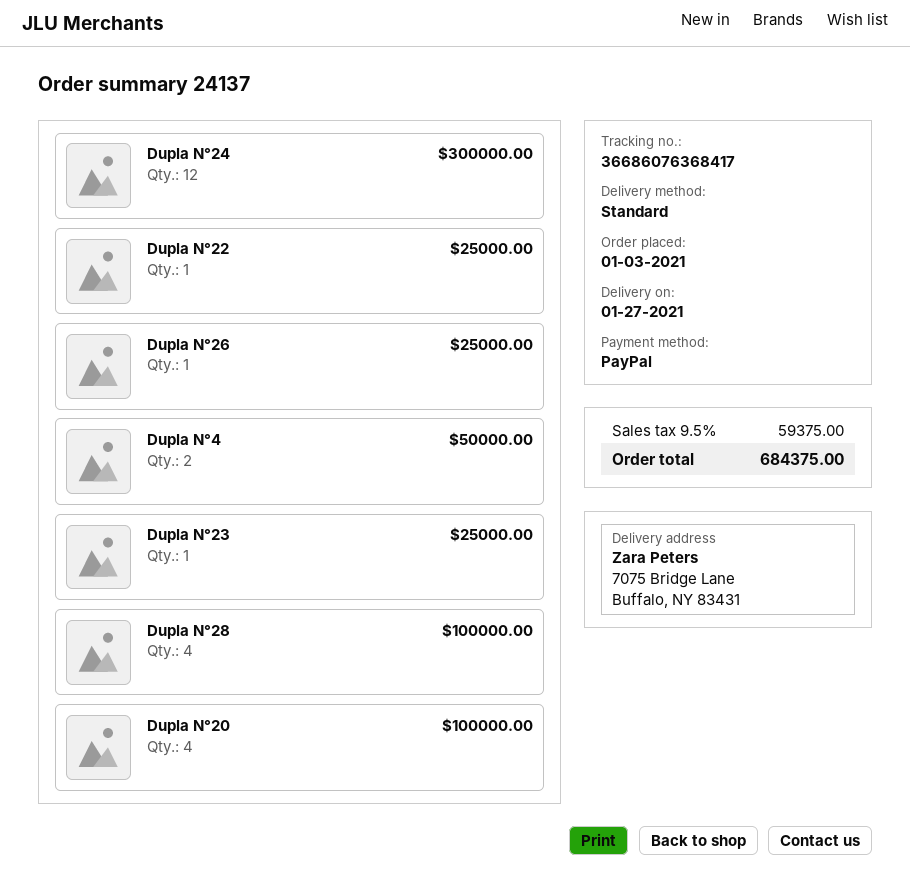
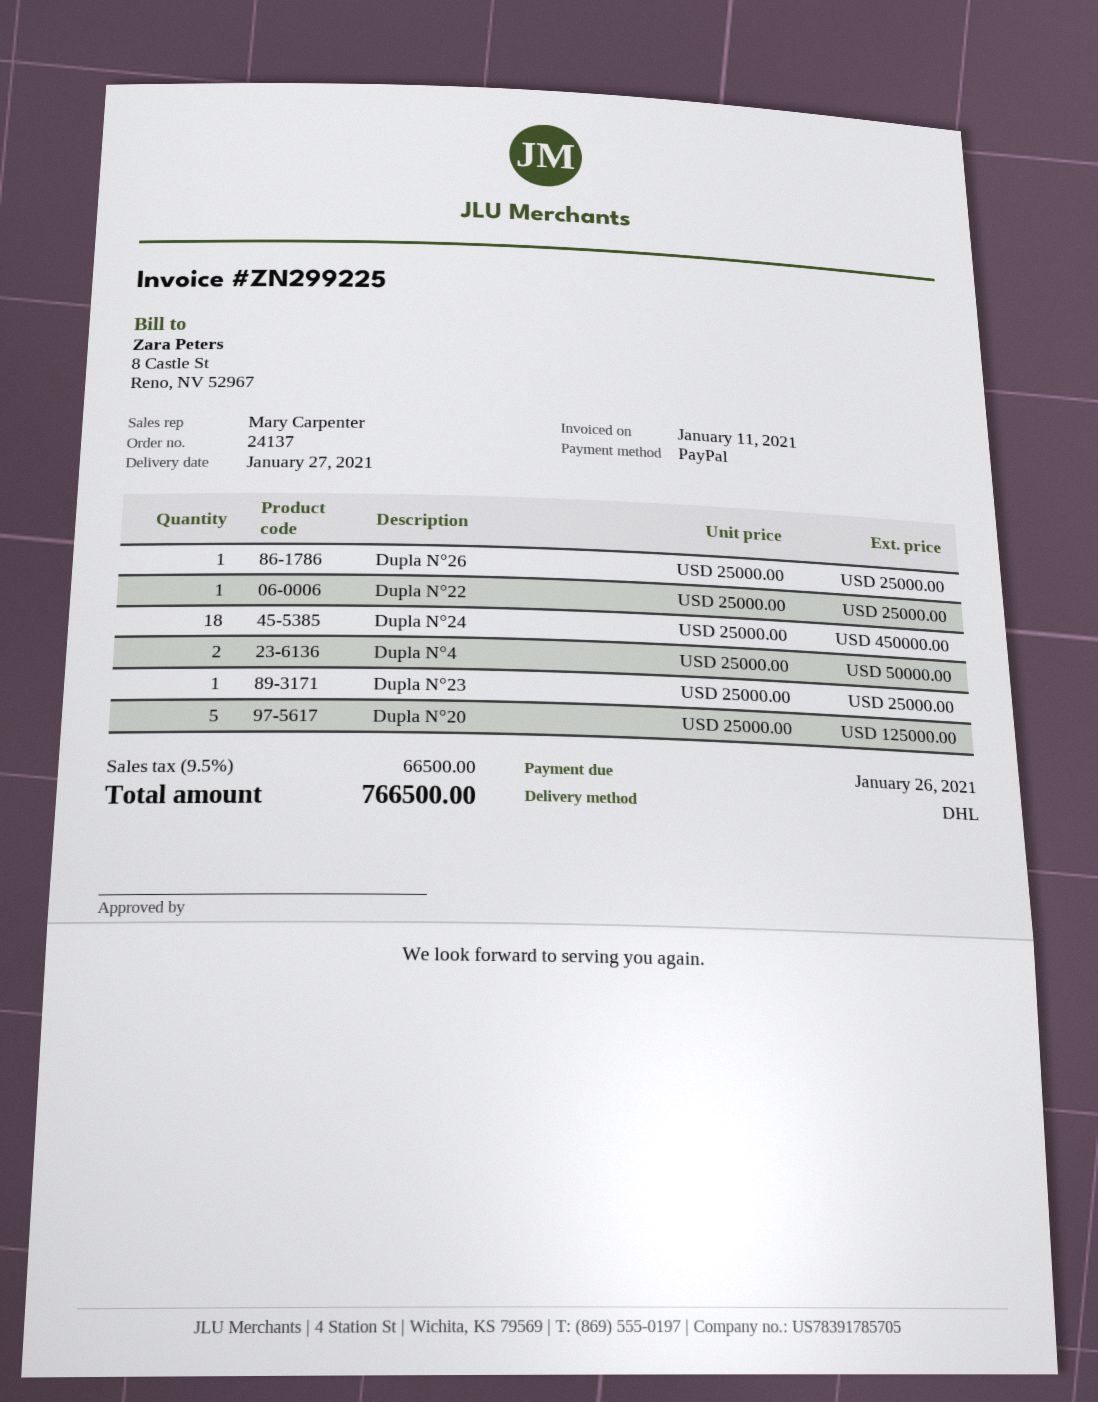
shipping method: standard -> DHL
Dupla N°24: 12 for 300000.00 -> 18 for 450000.00
Dupla N°28: 4 for 100000.00 -> none
Dupla N°20: 4 for 100000.00 -> 5 for 125000.00
tax: 9.5% = 59375.00 -> 9.5% = 66500.00
total: 684375.00 -> 766500.00

